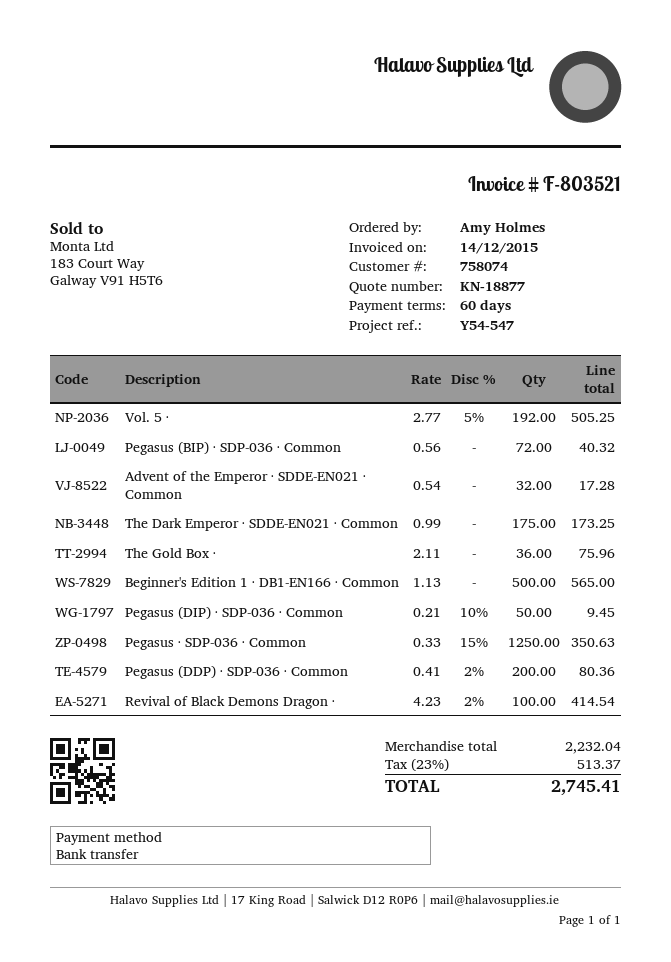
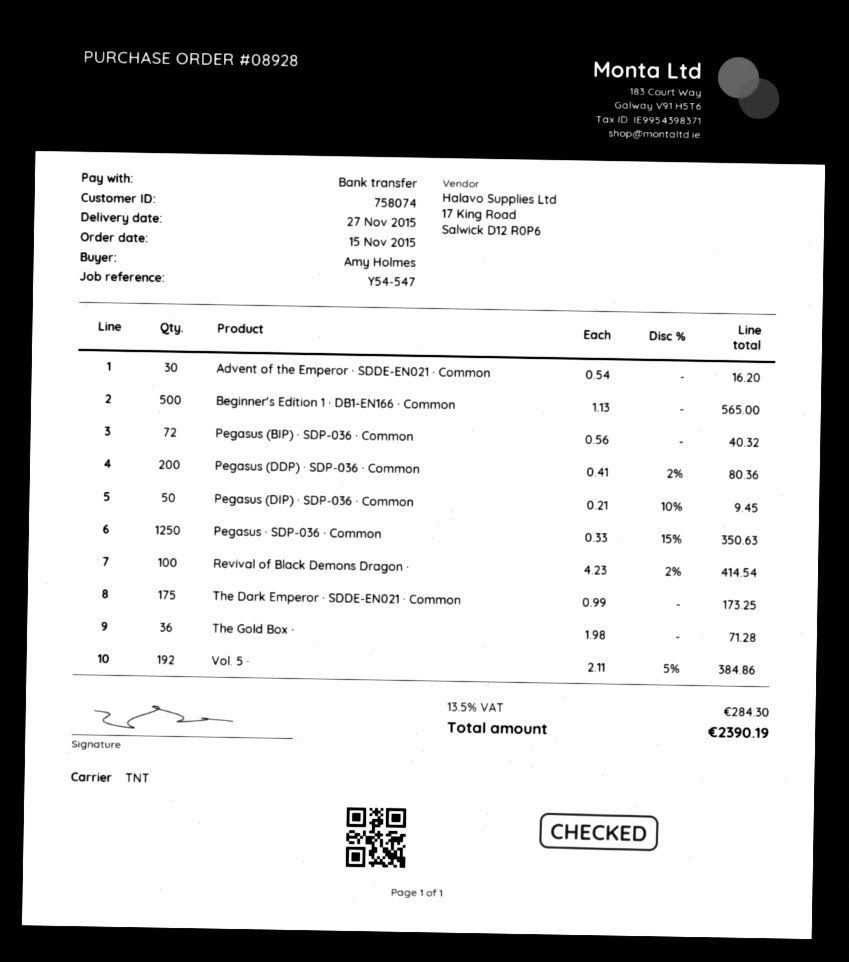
Vol. 5 ·: 192 x 2.77 - 5% = 505.25 -> 192 x 2.11 - 5% = 384.86
Advent of the Emperor · SDDE-EN021 · Common: 32 x 0.54 = 17.28 -> 30 x 0.54 = 16.20
The Gold Box ·: 36 x 2.11 = 75.96 -> 36 x 1.98 = 71.28
tax: 23% = 513.37 -> 13.5% = 284.30
total: 2745.41 -> 2390.19

